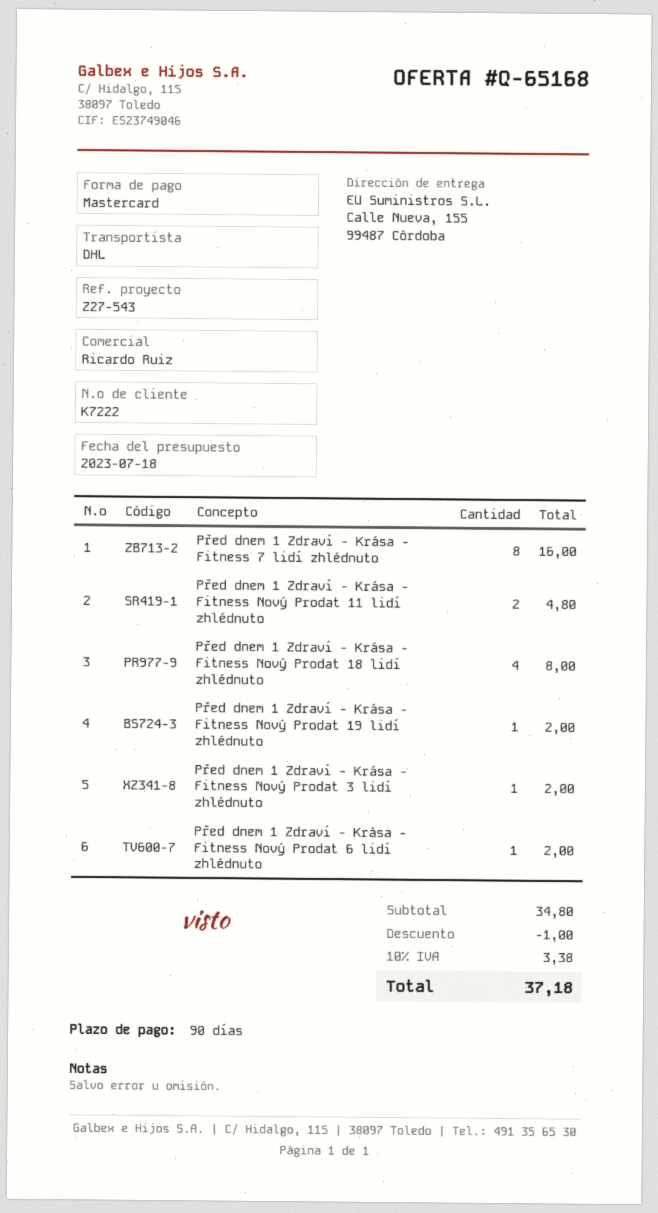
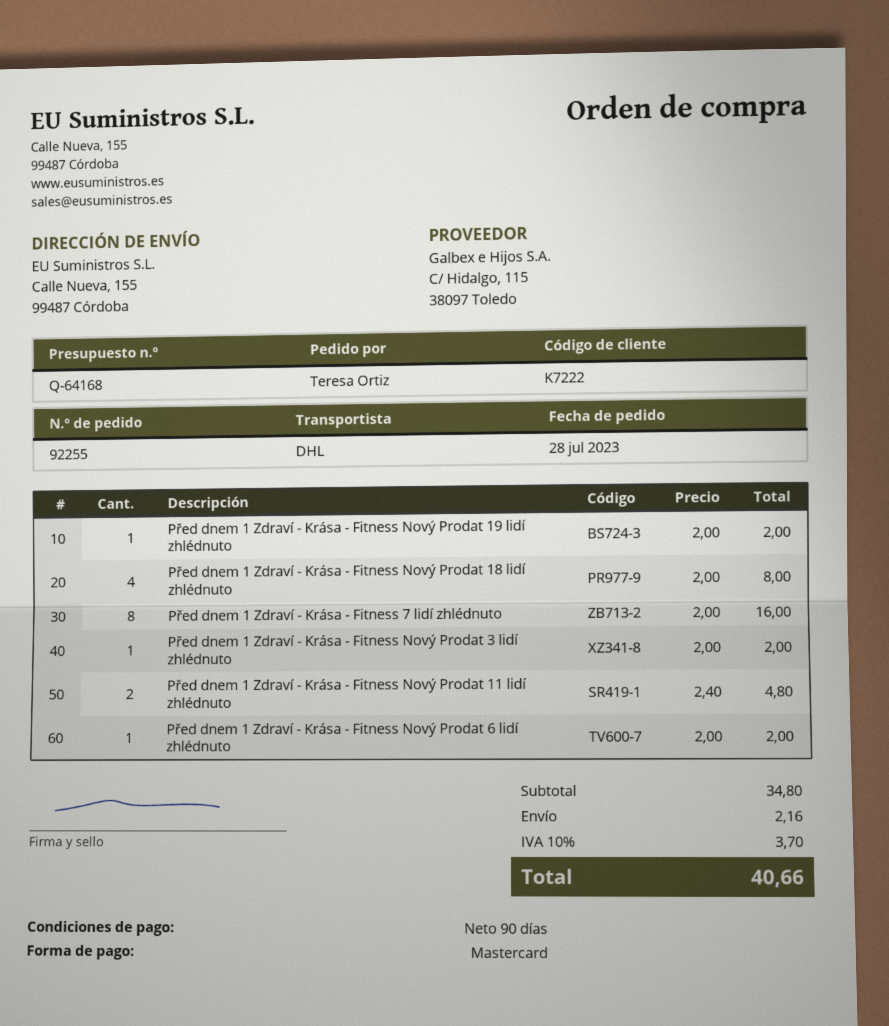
quote number: Q-65168 -> Q-64168
discount: 1.00 -> none
shipping: none -> 2.16
tax: 10% = 3.38 -> 10% = 3.70
total: 37.18 -> 40.66

